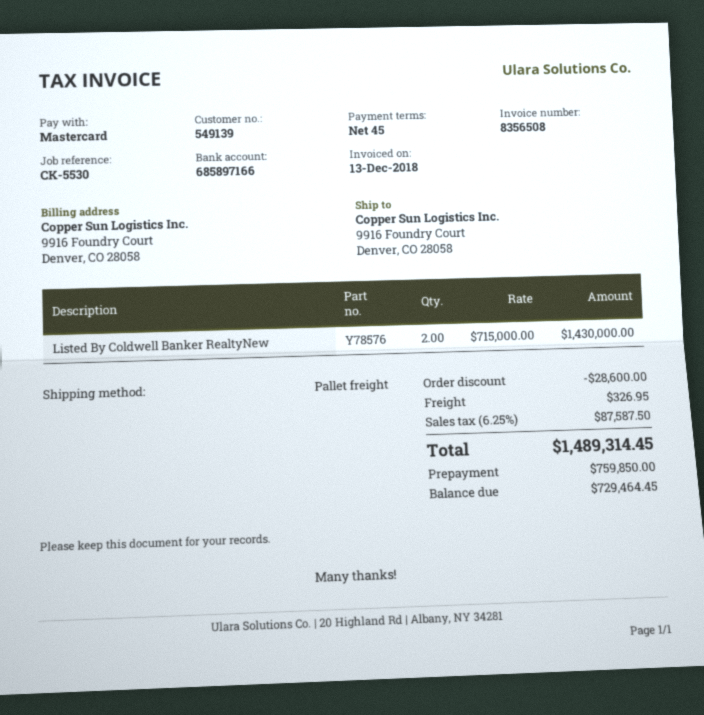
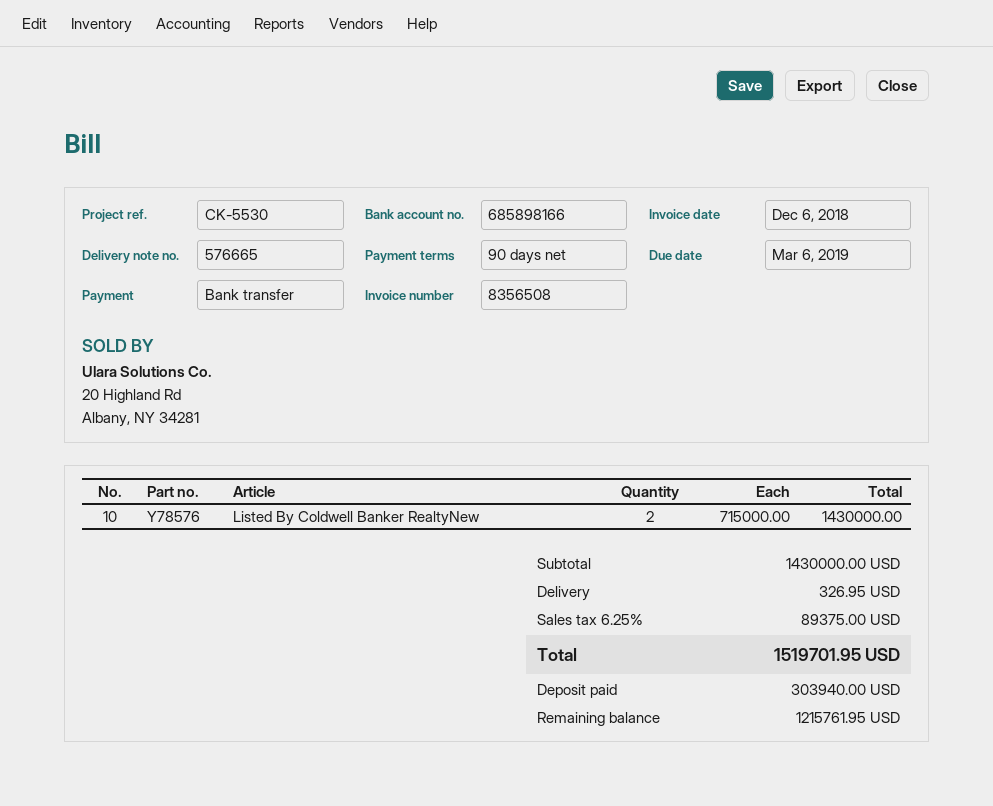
invoice date: 2018-12-13 -> 2018-12-06
payment terms: 45 days -> 90 days
payment method: Mastercard -> bank transfer
bank account: 685897166 -> 685898166
discount: 28600.00 -> none
tax: 6.25% = 87587.50 -> 6.25% = 89375.00
total: 1489314.45 -> 1519701.95
deposit: 759850.00 -> 303940.00
balance: 729464.45 -> 1215761.95

